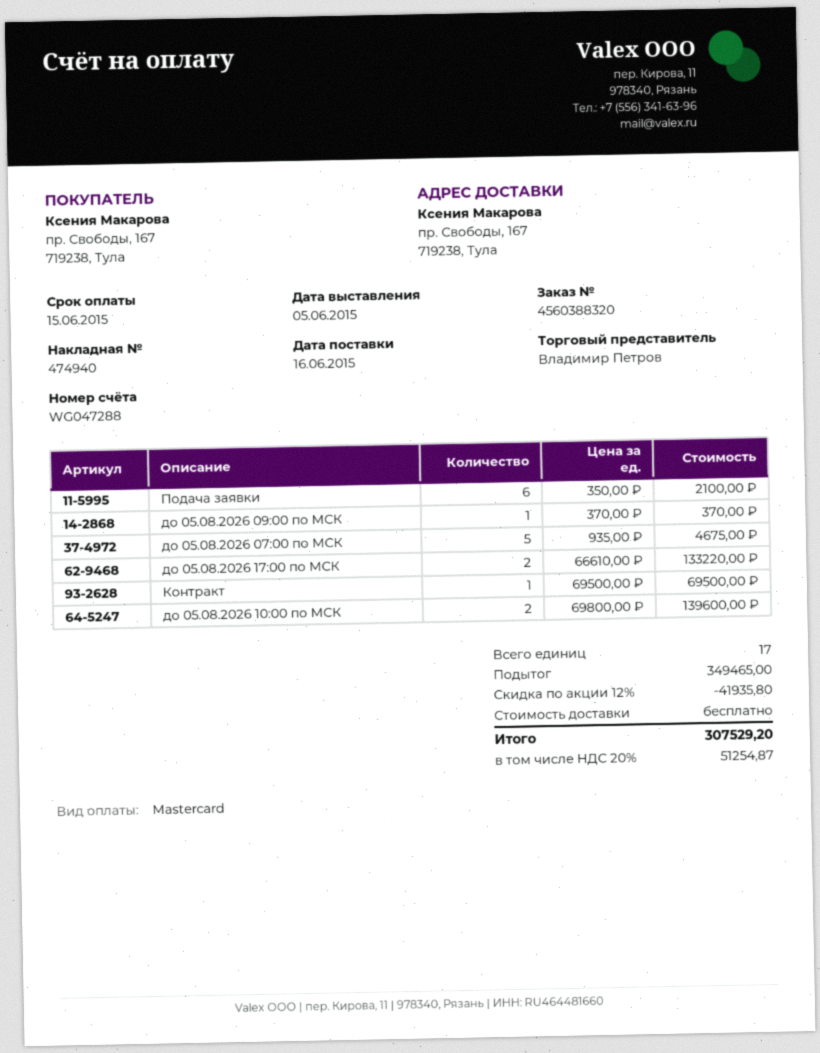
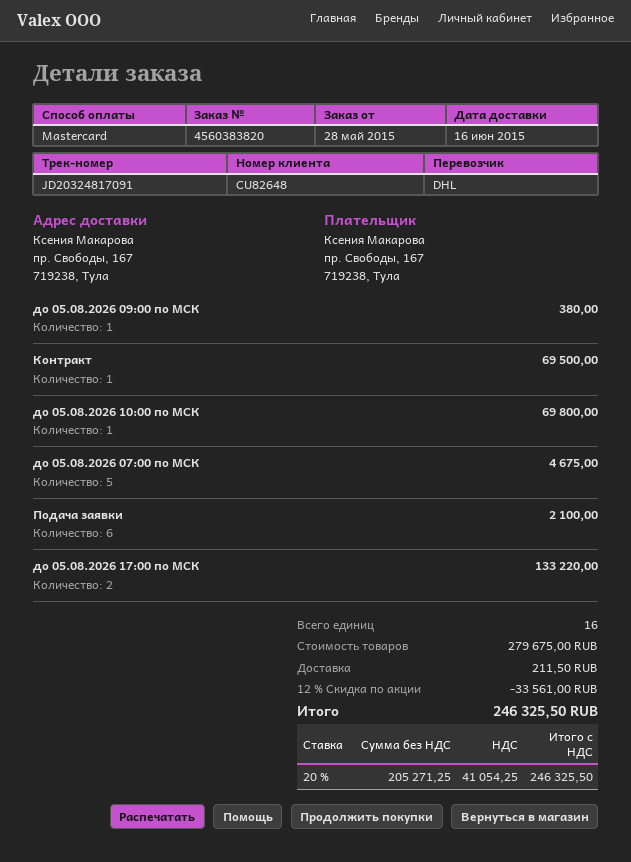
order number: 4560388320 -> 4560383820
до 05.08.2026 09:00 по МСК: 1 for 370.00 -> 1 for 380.00
до 05.08.2026 10:00 по МСК: 2 for 139600.00 -> 1 for 69800.00
total quantity: 17 -> 16
subtotal: 349465.00 -> 279675.00
discount: 12% = 41935.80 -> 12% = 33561.00
shipping: 0.00 -> 211.50
tax: 20% = 51254.87 -> 20% = 41054.25
total: 307529.20 -> 246325.50

